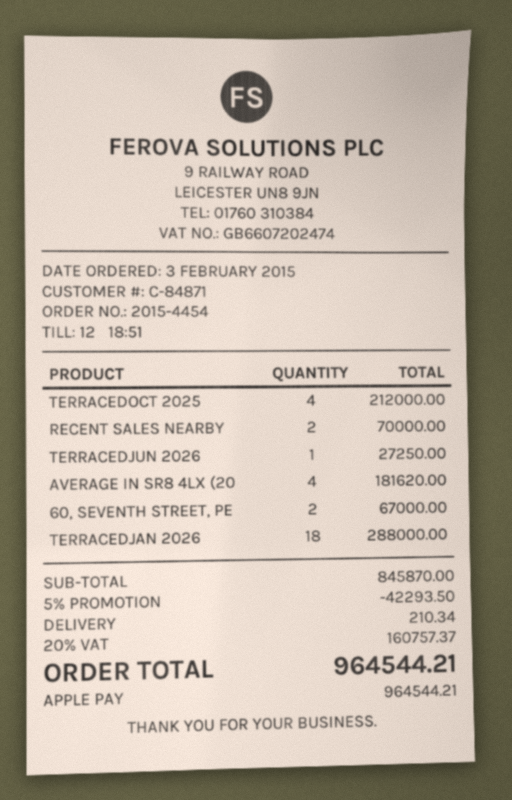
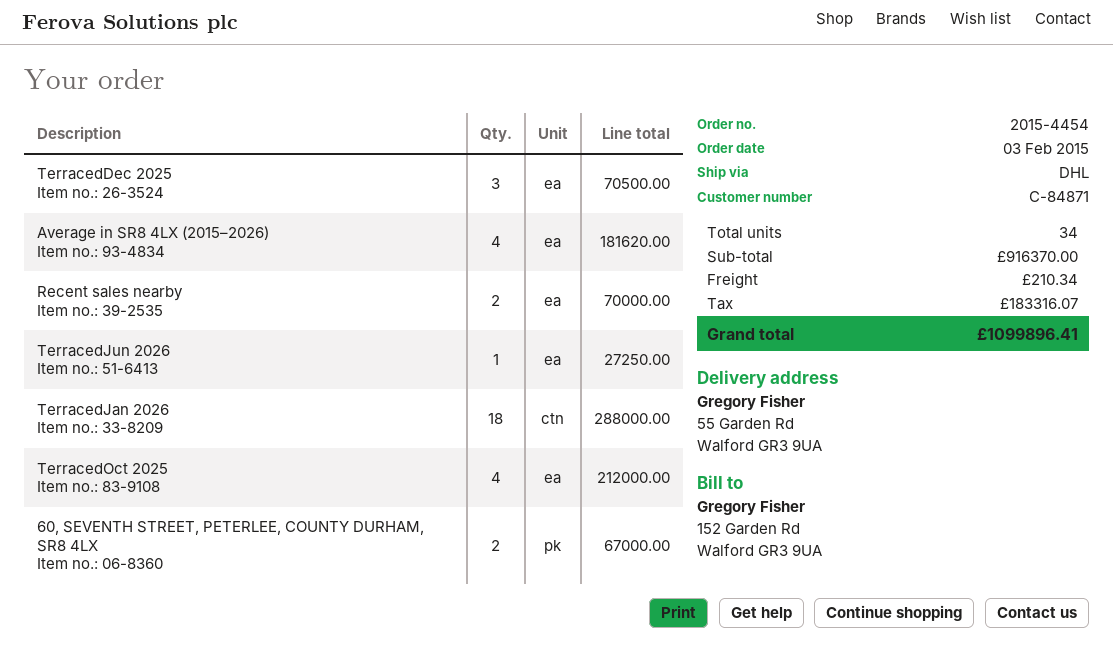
TerracedDec 2025: none -> 3 for 70500.00
subtotal: 845870.00 -> 916370.00
discount: 5% = 42293.50 -> none
tax: 160757.37 -> 183316.07
total: 964544.21 -> 1099896.41

